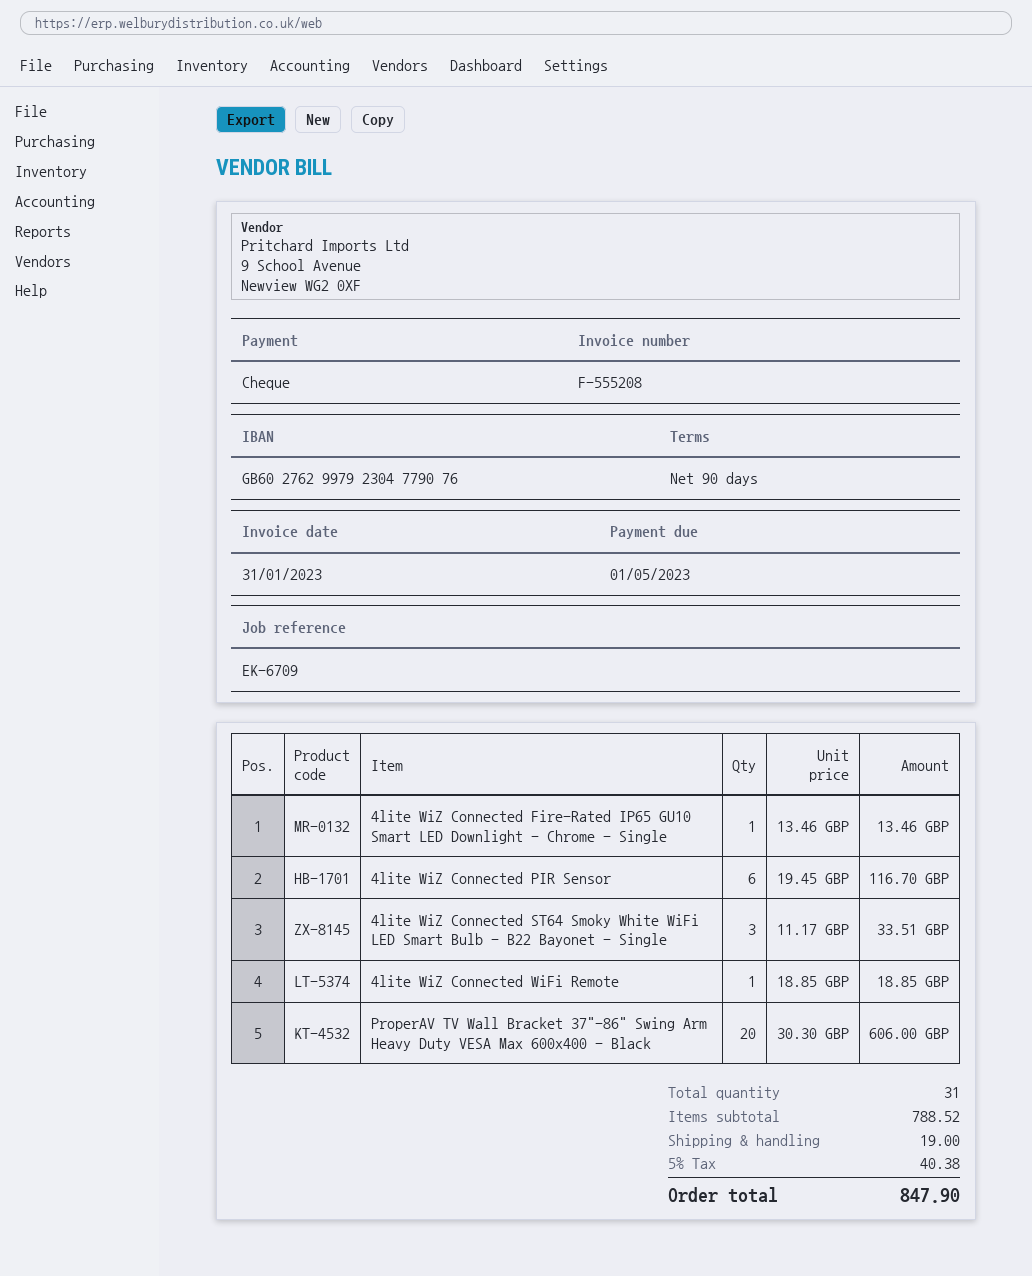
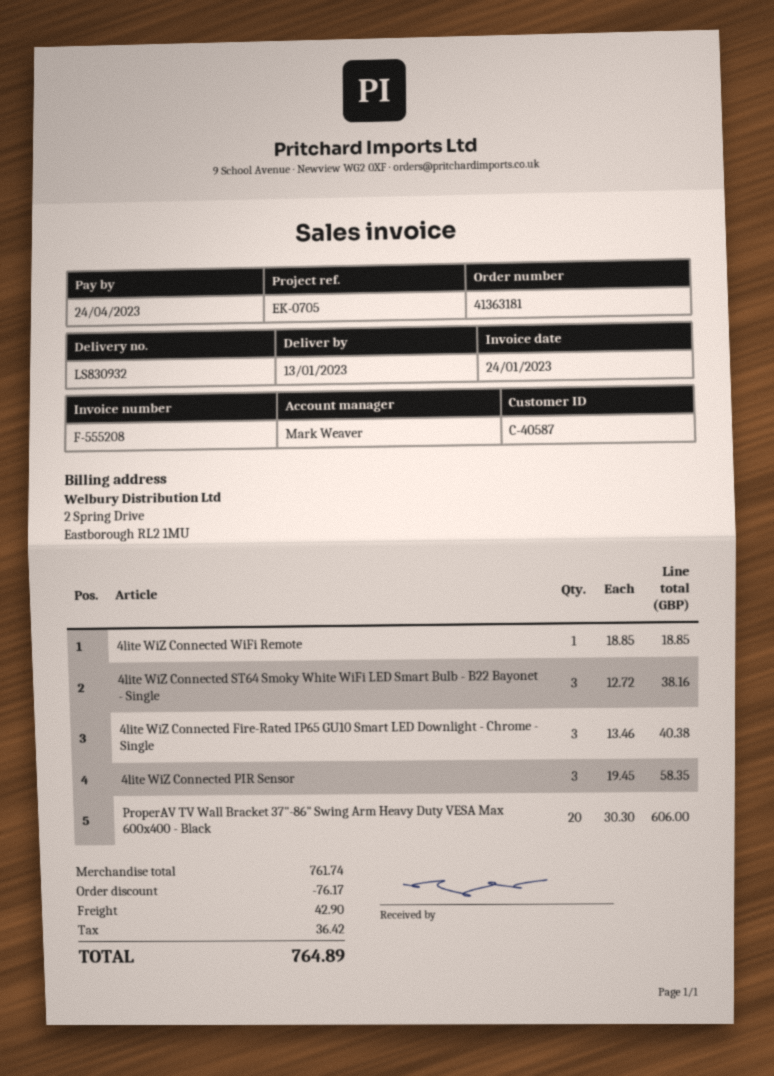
invoice date: 2023-01-31 -> 2023-01-24
due date: 2023-05-01 -> 2023-04-24
reference: EK-6709 -> EK-0705
4lite WiZ Connected Fire-Rated IP65 GU10 Smart LED Downlight - Chrome - Single: 1 x 13.46 = 13.46 -> 3 x 13.46 = 40.38
4lite WiZ Connected PIR Sensor: 6 x 19.45 = 116.70 -> 3 x 19.45 = 58.35
4lite WiZ Connected ST64 Smoky White WiFi LED Smart Bulb - B22 Bayonet - Single: 3 x 11.17 = 33.51 -> 3 x 12.72 = 38.16
subtotal: 788.52 -> 761.74
discount: none -> 76.17
shipping: 19.00 -> 42.90
tax: 40.38 -> 36.42
total: 847.90 -> 764.89

